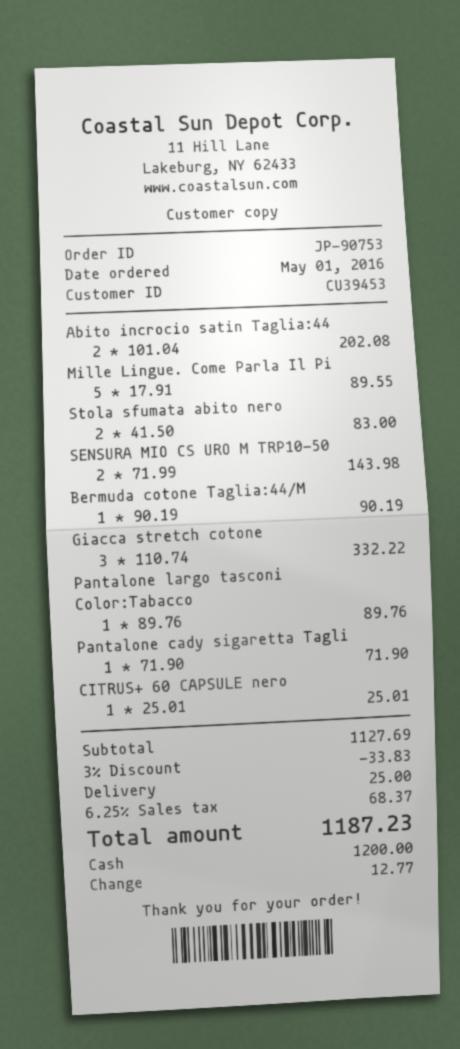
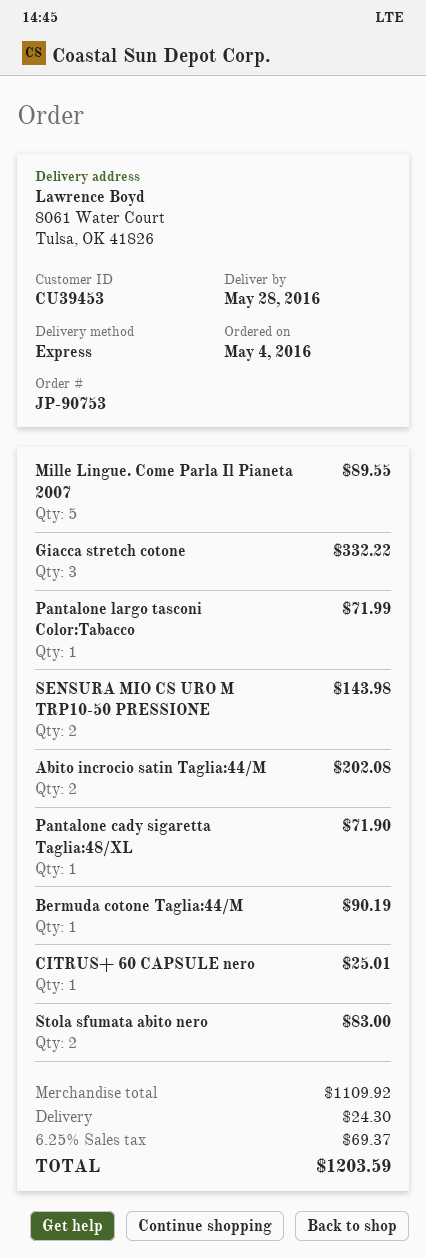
order date: 2016-05-01 -> 2016-05-04
Pantalone largo tasconi Color:Tabacco: 1 for 89.76 -> 1 for 71.99
subtotal: 1127.69 -> 1109.92
discount: 3% = 33.83 -> none
shipping: 25.00 -> 24.30
tax: 6.25% = 68.37 -> 6.25% = 69.37
total: 1187.23 -> 1203.59

